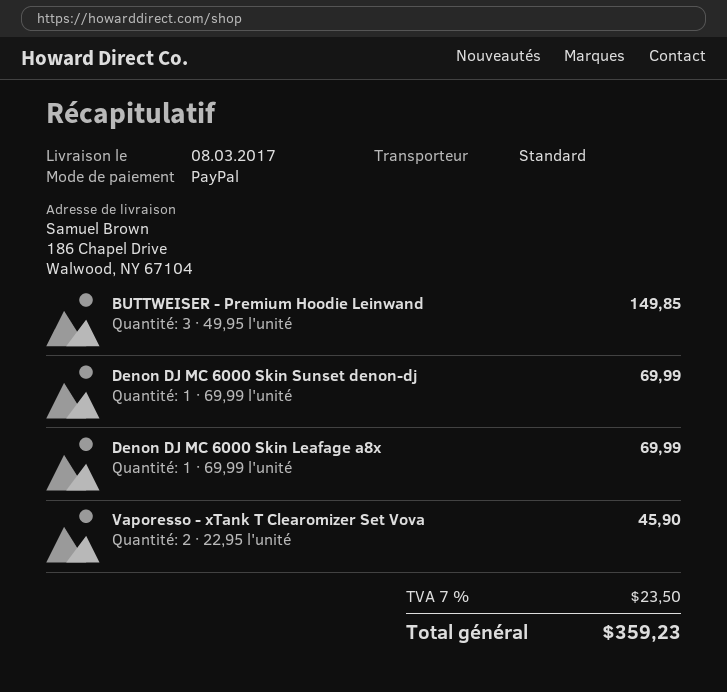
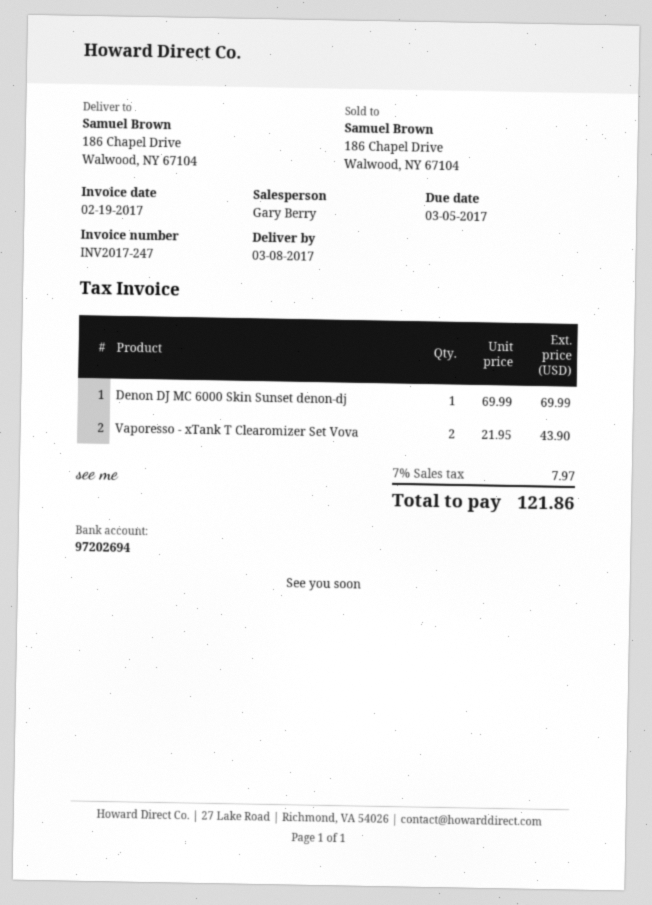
BUTTWEISER - Premium Hoodie Leinwand: 3 x 49.95 = 149.85 -> none
Denon DJ MC 6000 Skin Leafage a8x: 1 x 69.99 = 69.99 -> none
Vaporesso - xTank T Clearomizer Set Vova: 2 x 22.95 = 45.90 -> 2 x 21.95 = 43.90
tax: 7% = 23.50 -> 7% = 7.97
total: 359.23 -> 121.86

